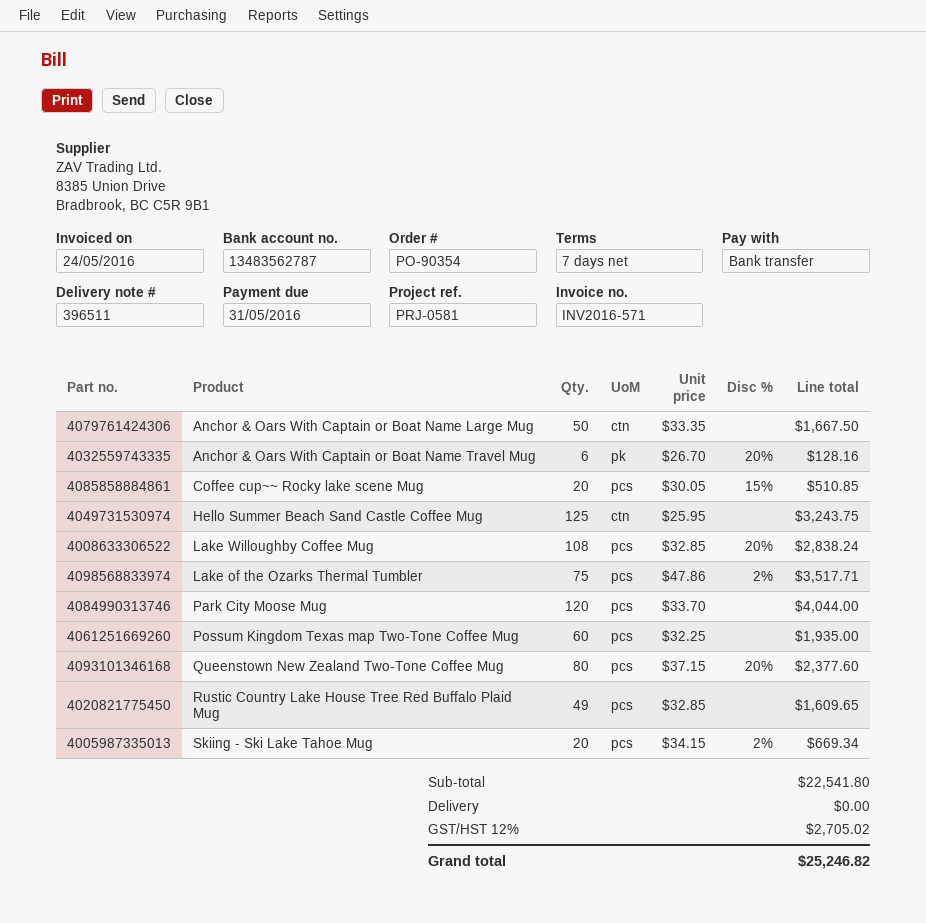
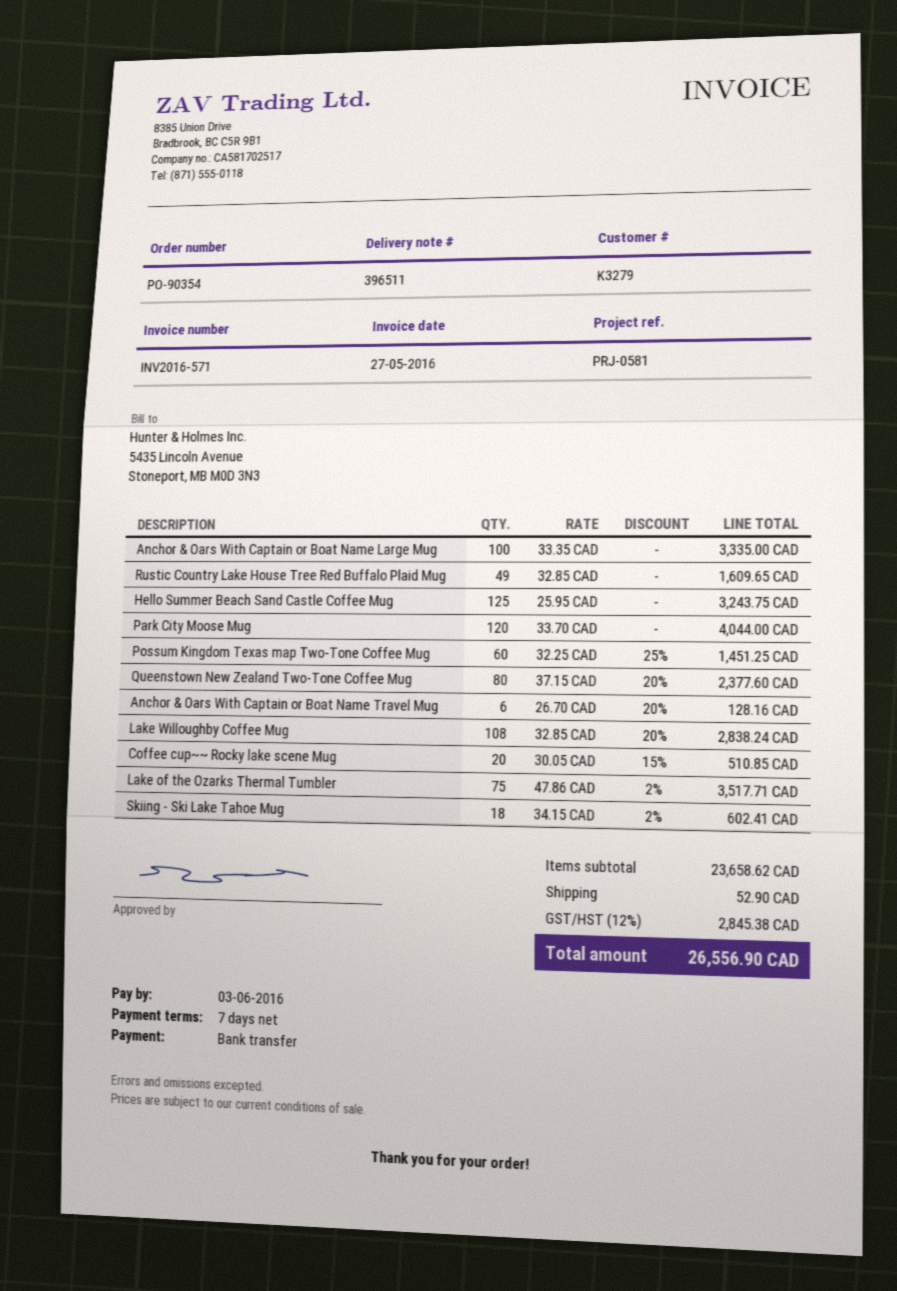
invoice date: 2016-05-24 -> 2016-05-27
due date: 2016-05-31 -> 2016-06-03
Anchor & Oars With Captain or Boat Name Large Mug: 50 x 33.35 = 1667.50 -> 100 x 33.35 = 3335.00
Possum Kingdom Texas map Two-Tone Coffee Mug: 60 x 32.25 = 1935.00 -> 60 x 32.25 - 25% = 1451.25
Skiing - Ski Lake Tahoe Mug: 20 x 34.15 - 2% = 669.34 -> 18 x 34.15 - 2% = 602.41
subtotal: 22541.80 -> 23658.62
shipping: 0.00 -> 52.90
tax: 12% = 2705.02 -> 12% = 2845.38
total: 25246.82 -> 26556.90

